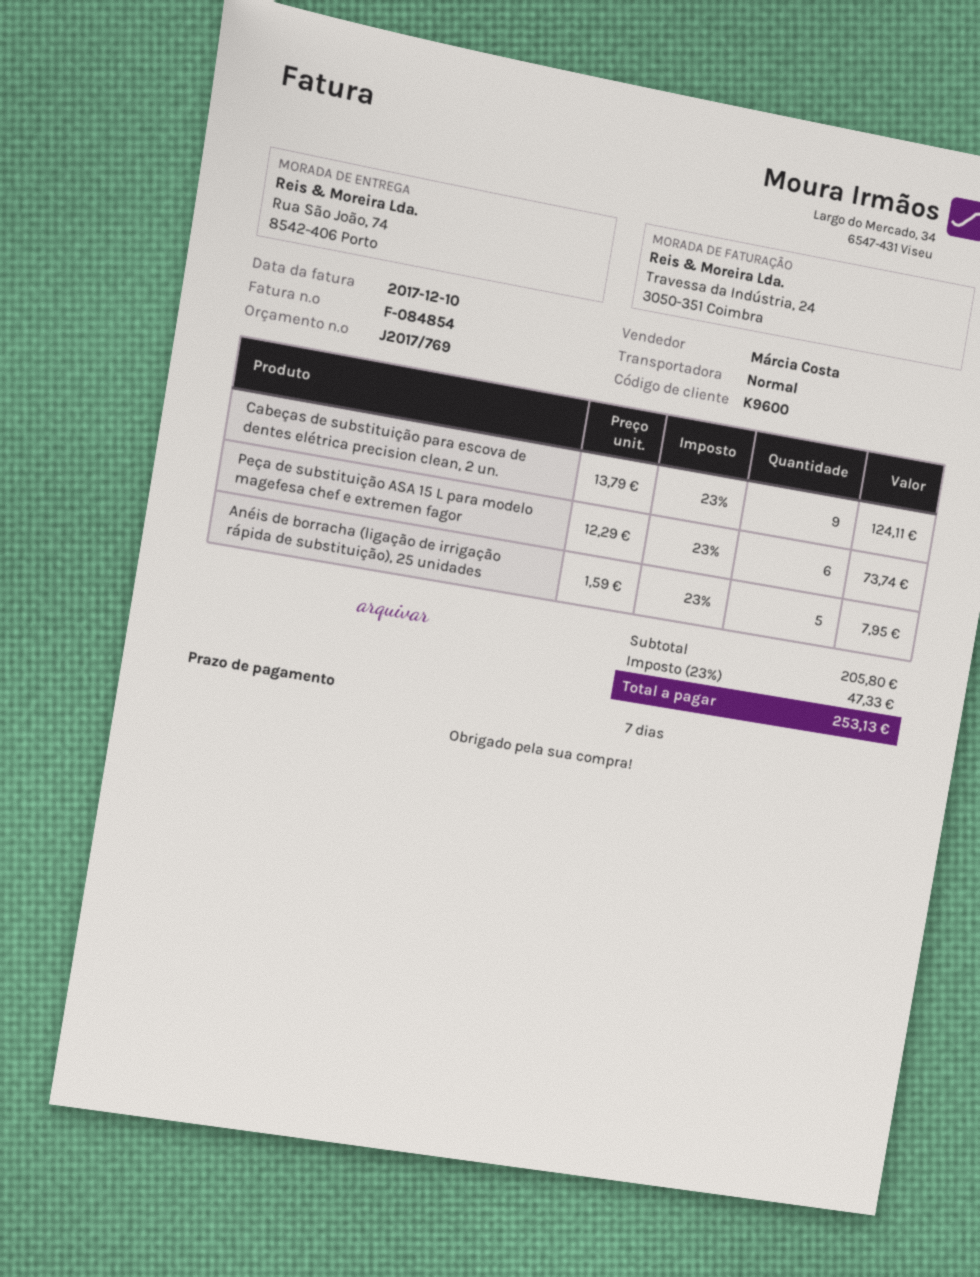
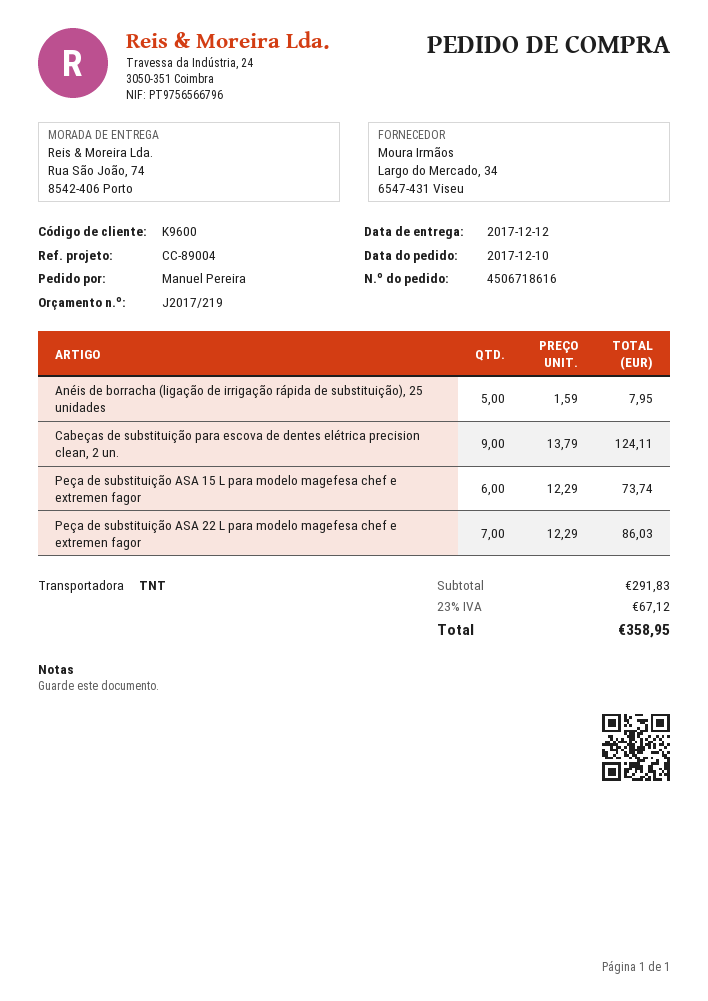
quote number: J2017/769 -> J2017/219
shipping method: standard -> TNT
Peça de substituição ASA 22 L para modelo magefesa chef e extremen fagor: none -> 7 x 12.29 = 86.03
subtotal: 205.80 -> 291.83
tax: 23% = 47.33 -> 23% = 67.12
total: 253.13 -> 358.95

